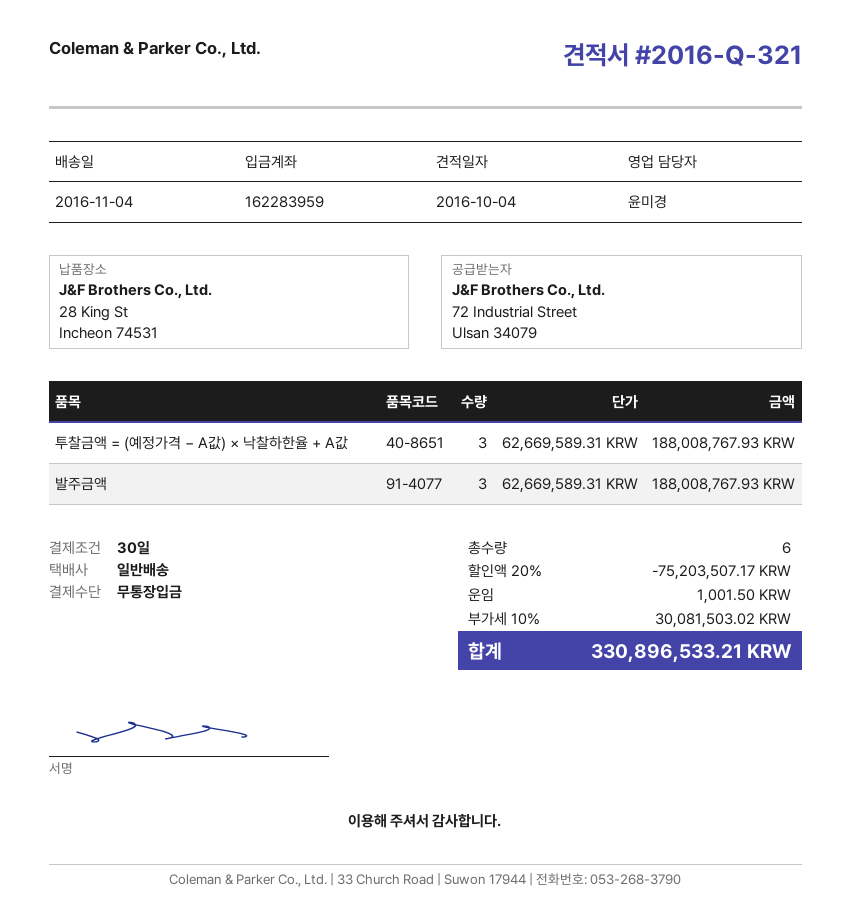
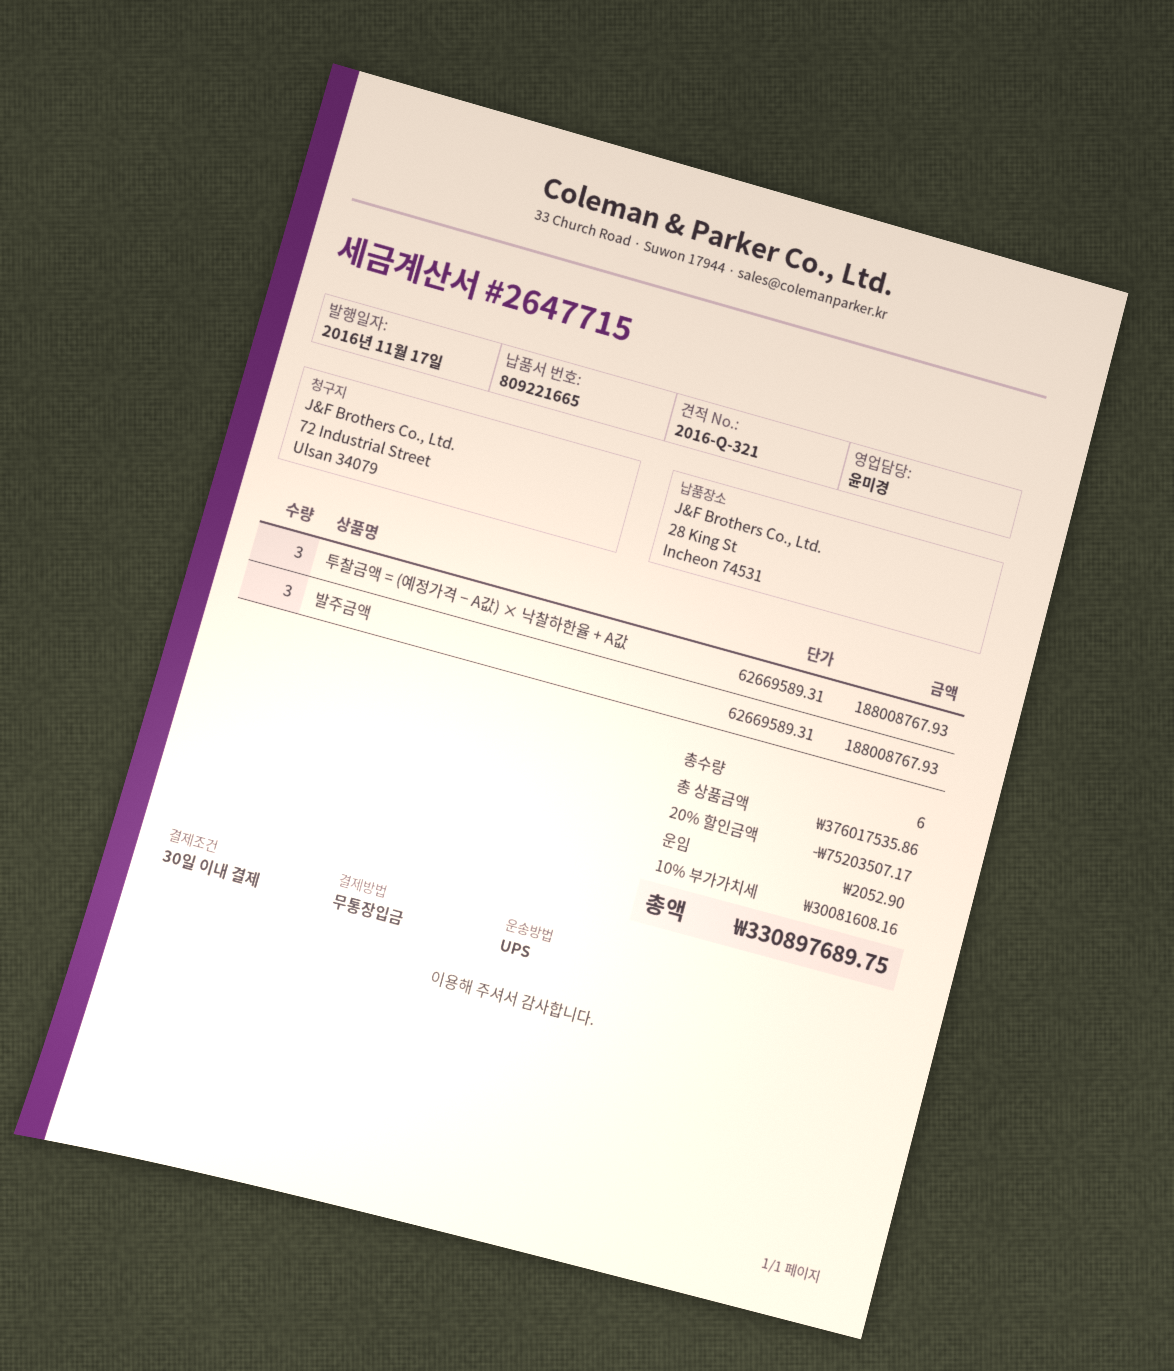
shipping method: standard -> UPS
shipping: 1001.50 -> 2052.90
tax: 10% = 30081503.02 -> 10% = 30081608.16
total: 330896533.21 -> 330897689.75

